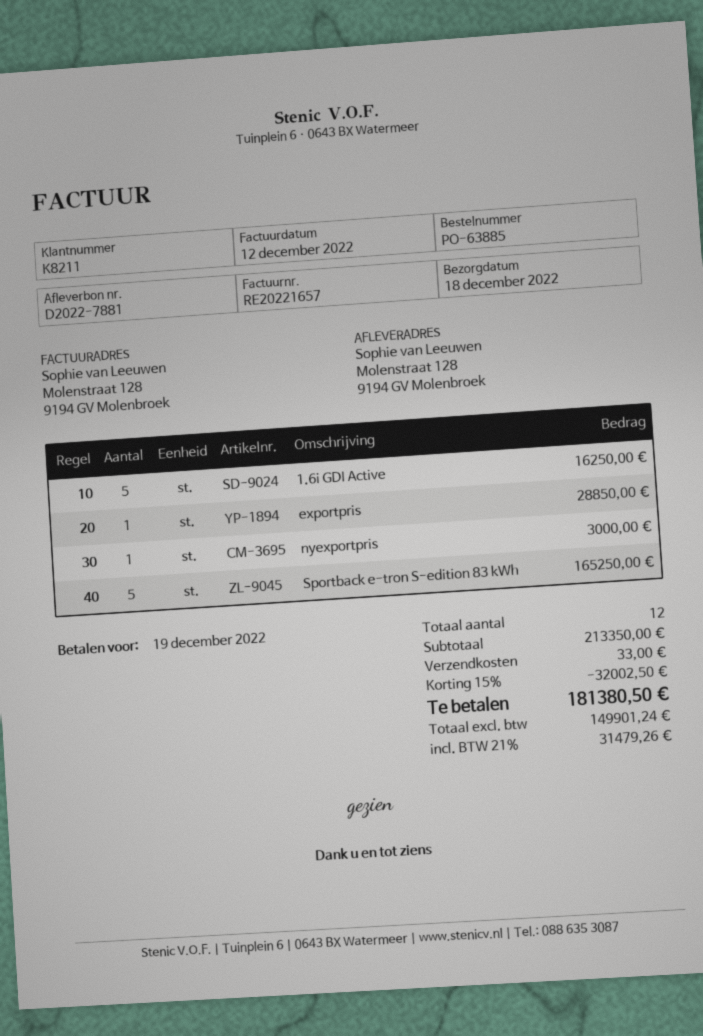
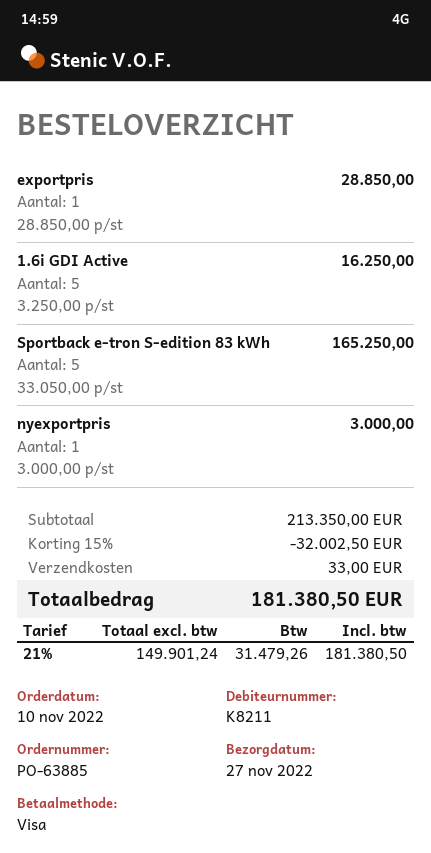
delivery date: 2022-12-18 -> 2022-11-27

